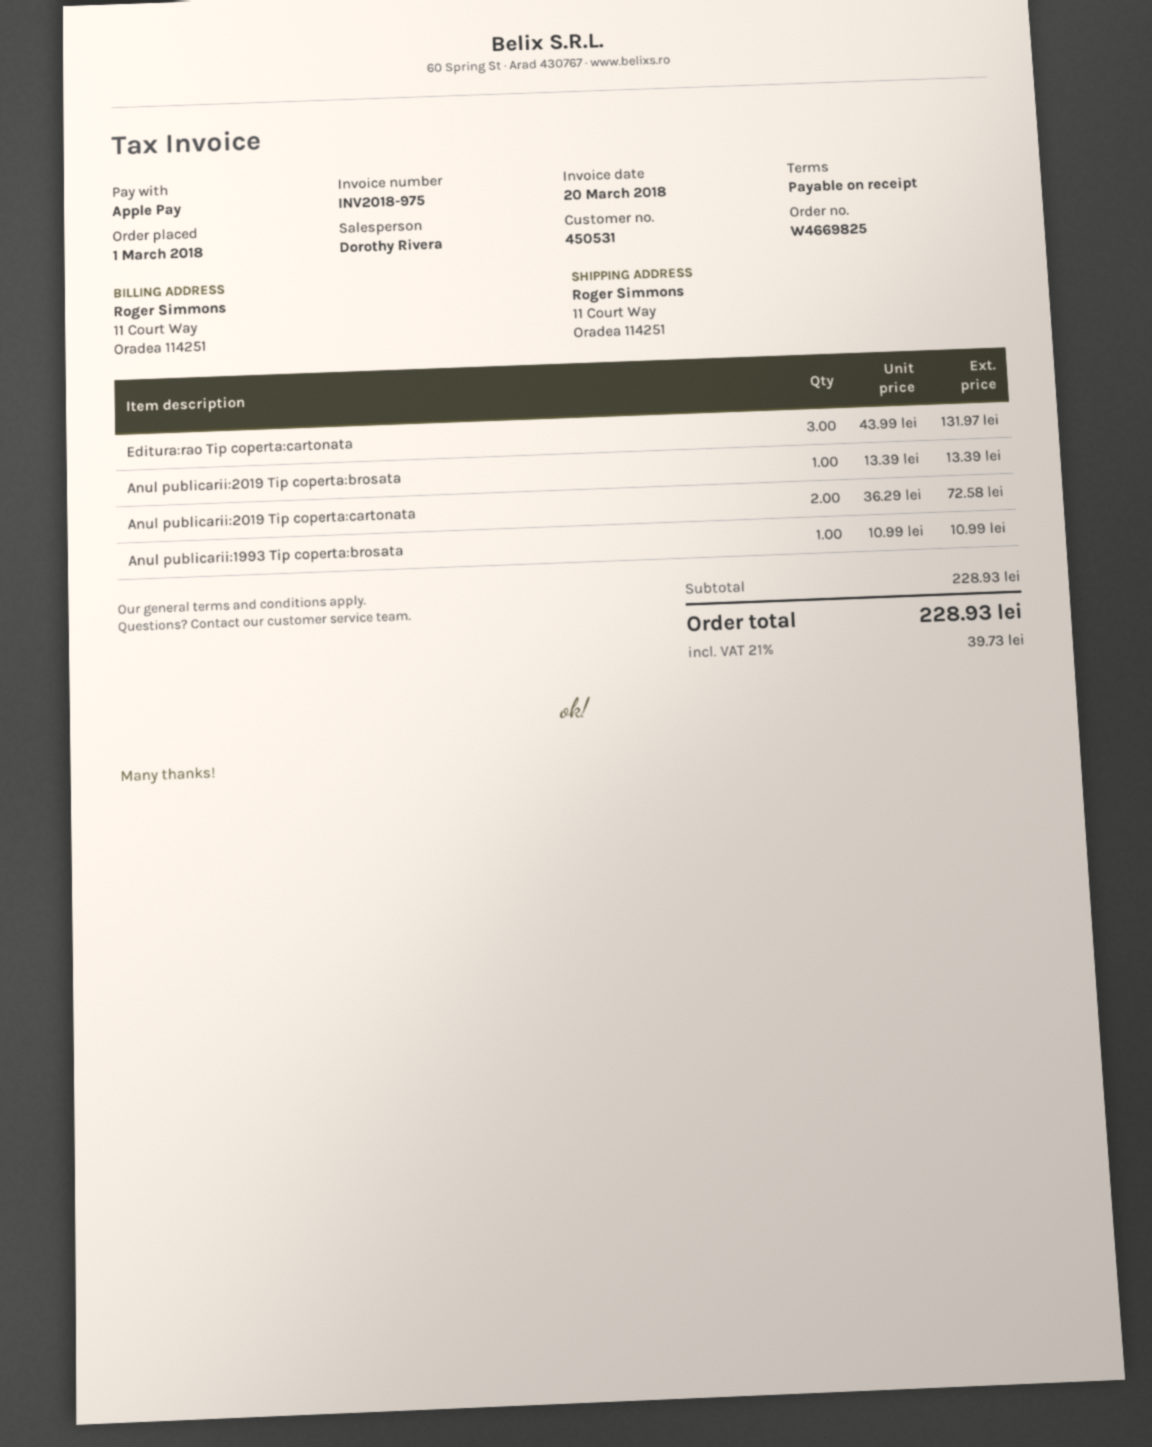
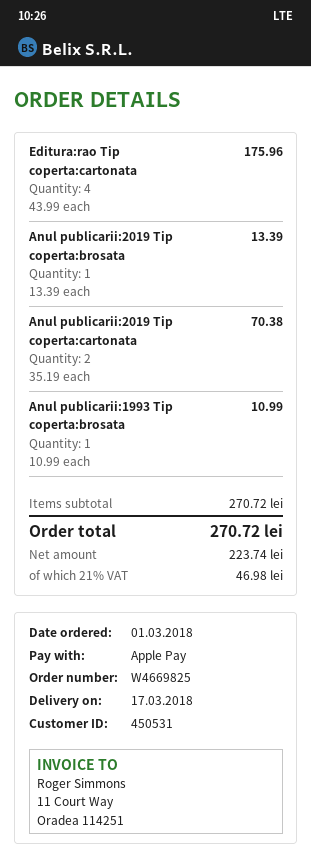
Editura:rao Tip coperta:cartonata: 3 x 43.99 = 131.97 -> 4 x 43.99 = 175.96
Anul publicarii:2019 Tip coperta:cartonata: 2 x 36.29 = 72.58 -> 2 x 35.19 = 70.38
subtotal: 228.93 -> 270.72
tax: 21% = 39.73 -> 21% = 46.98
total: 228.93 -> 270.72

